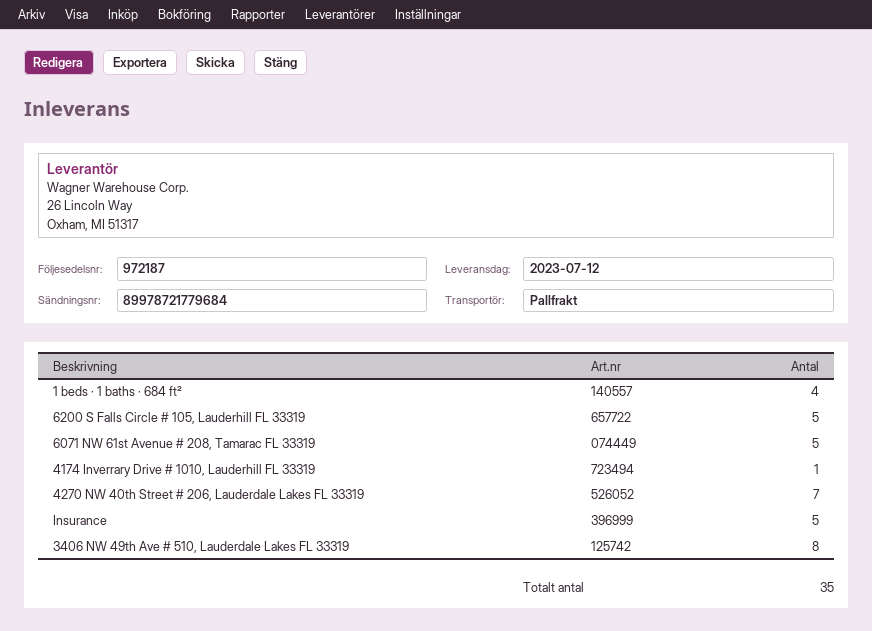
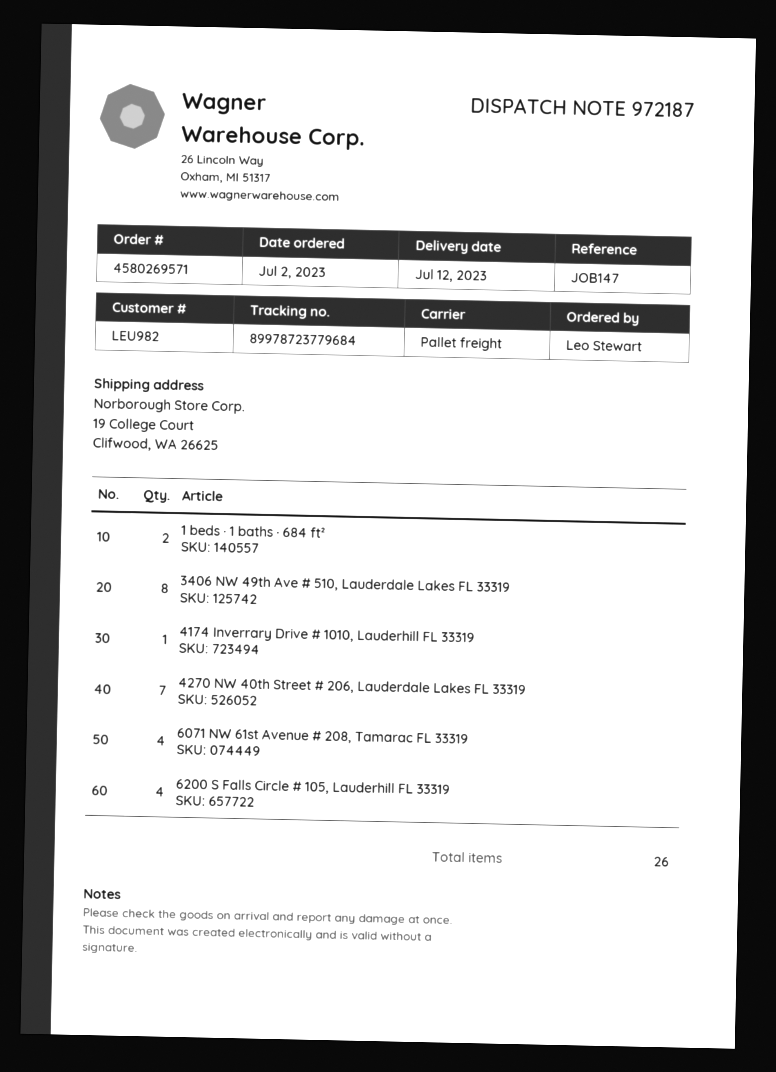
tracking number: 89978721779684 -> 89978723779684
1 beds · 1 baths · 684 ft²: 4 -> 2
6200 S Falls Circle # 105, Lauderhill FL 33319: 5 -> 4
6071 NW 61st Avenue # 208, Tamarac FL 33319: 5 -> 4
Insurance: 5 -> none
total quantity: 35 -> 26

